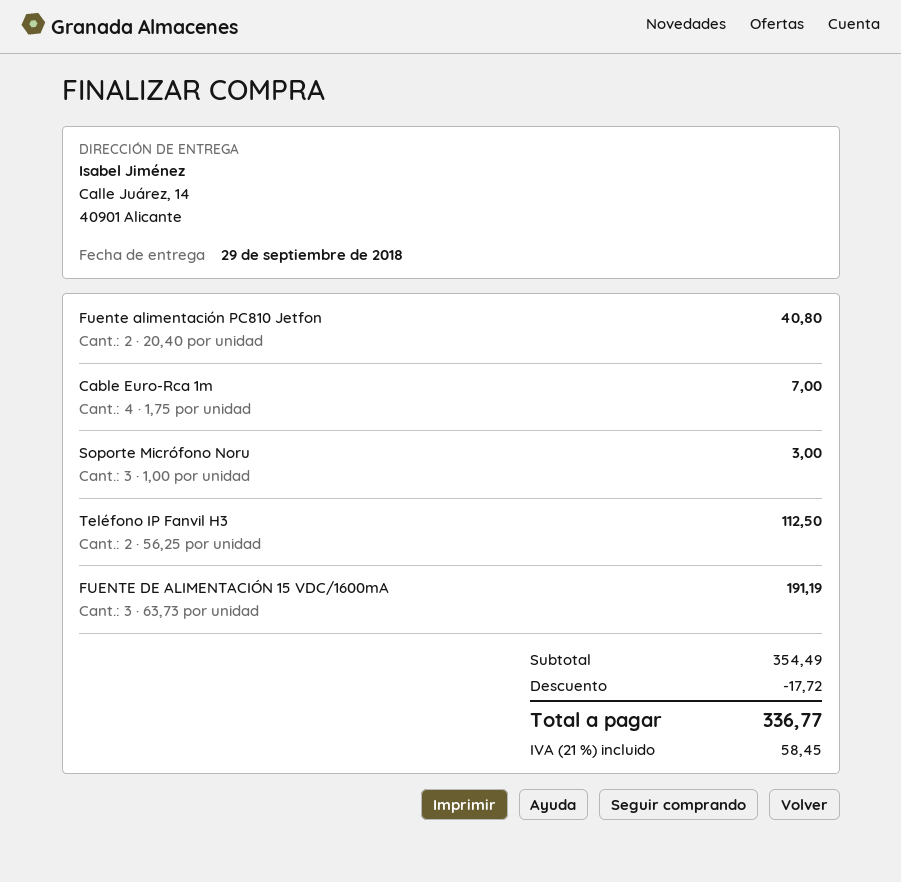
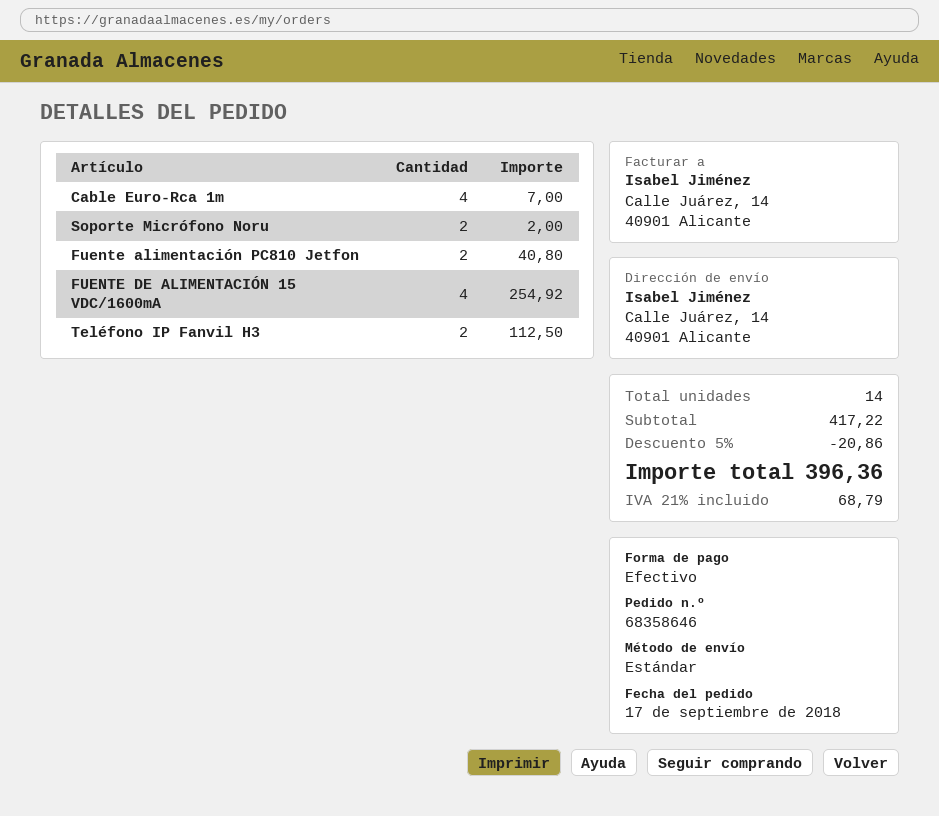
Soporte Micrófono Noru: 3 for 3.00 -> 2 for 2.00
FUENTE DE ALIMENTACIÓN 15 VDC/1600mA: 3 for 191.19 -> 4 for 254.92
subtotal: 354.49 -> 417.22
discount: 17.72 -> 20.86
tax: 21% = 58.45 -> 21% = 68.79
total: 336.77 -> 396.36

